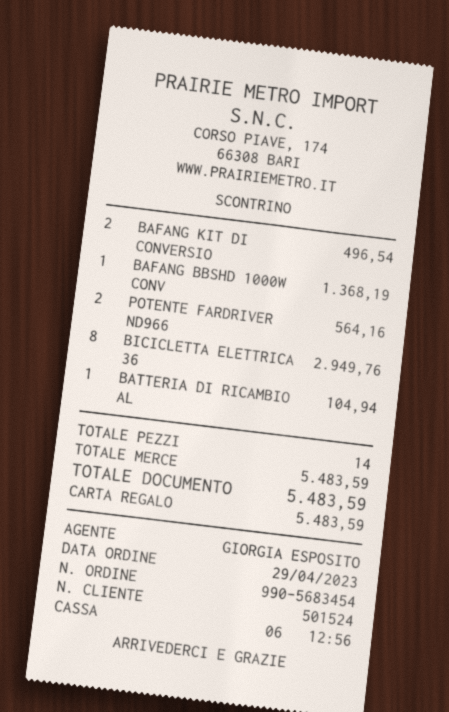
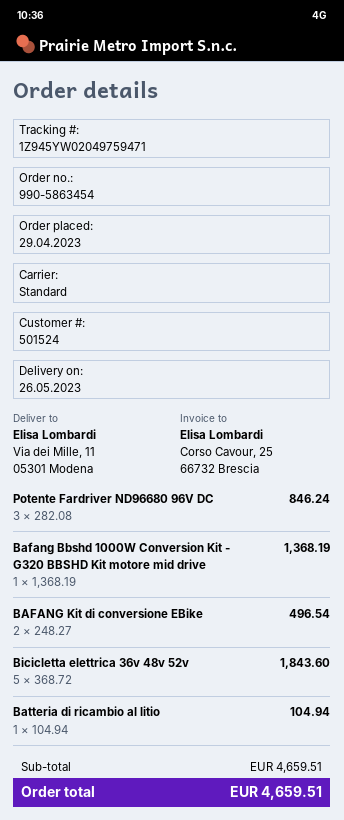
order number: 990-5683454 -> 990-5863454
POTENTE FARDRIVER ND966: 2 for 564.16 -> 3 for 846.24
BICICLETTA ELETTRICA 36: 8 for 2949.76 -> 5 for 1843.60
subtotal: 5483.59 -> 4659.51
total: 5483.59 -> 4659.51

